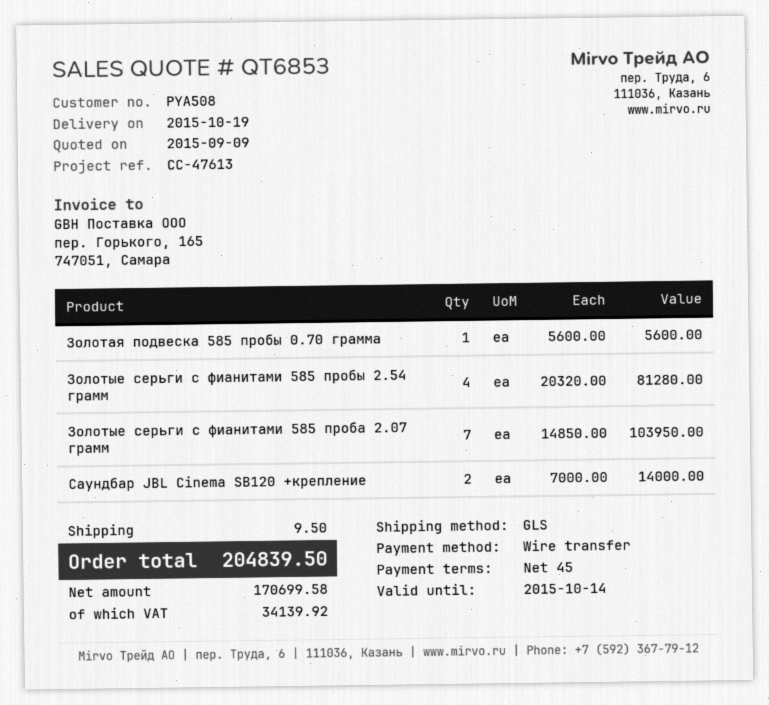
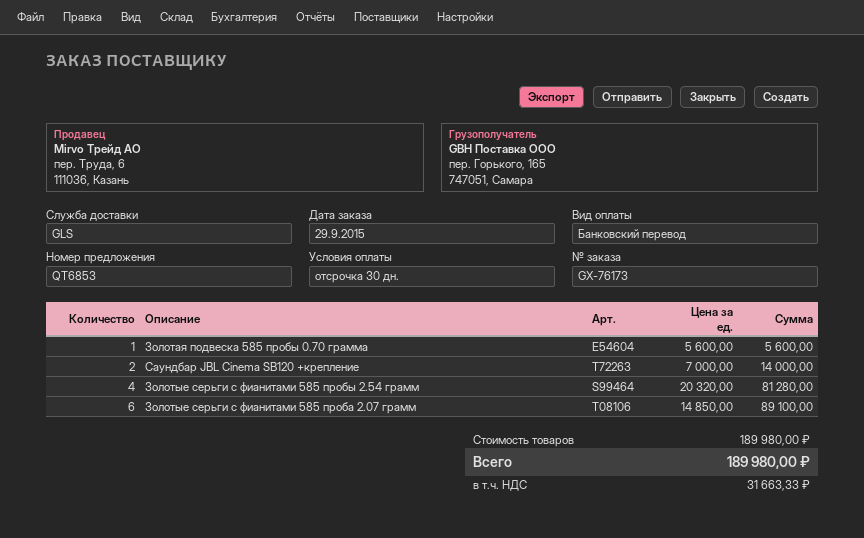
payment terms: 45 days -> 30 days
Золотые серьги с фианитами 585 проба 2.07 грамм: 7 x 14850.00 = 103950.00 -> 6 x 14850.00 = 89100.00
shipping: 9.50 -> none
tax: 34139.92 -> 31663.33
total: 204839.50 -> 189980.00

